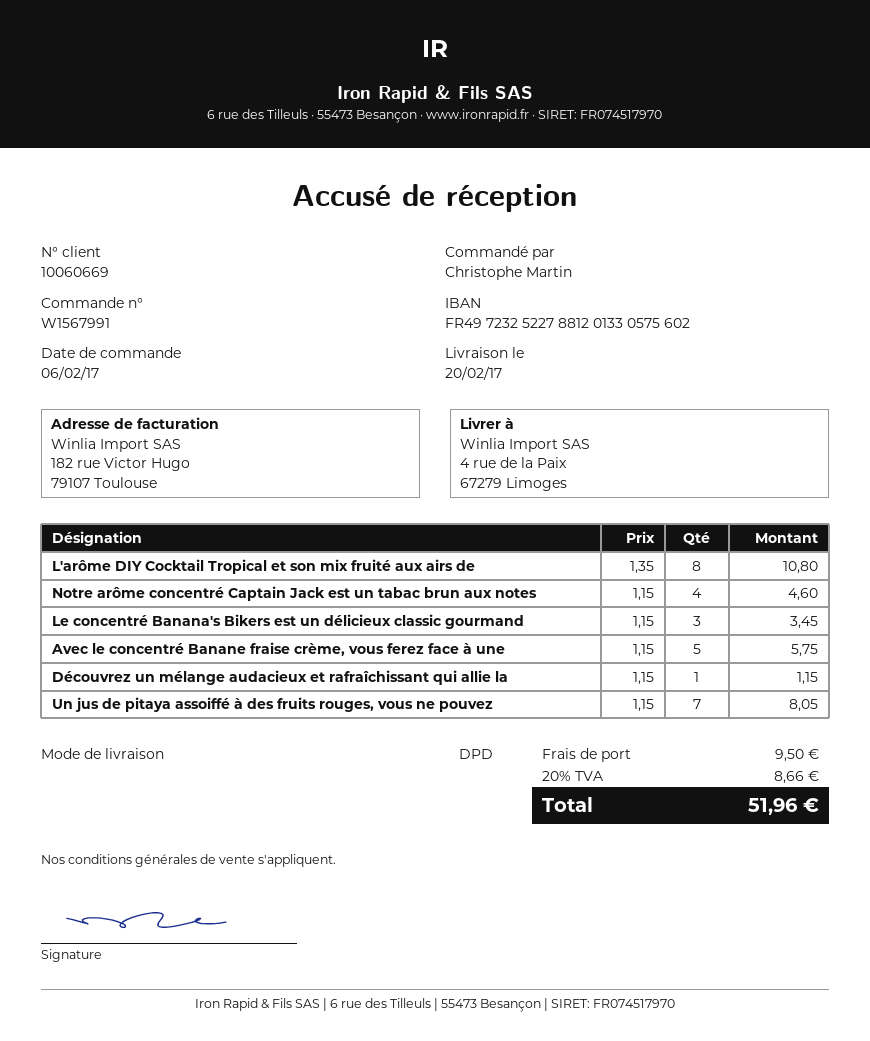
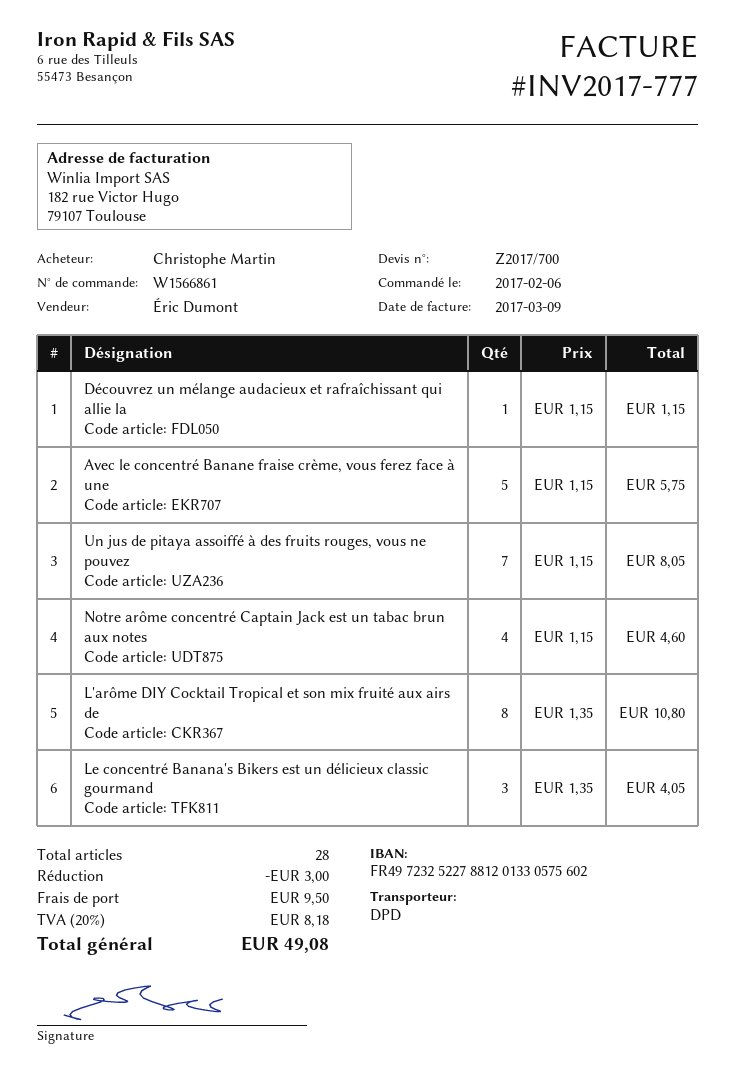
order number: W1567991 -> W1566861
Le concentré Banana's Bikers est un délicieux classic gourmand: 3 x 1.15 = 3.45 -> 3 x 1.35 = 4.05
discount: none -> 3.00
tax: 20% = 8.66 -> 20% = 8.18
total: 51.96 -> 49.08

